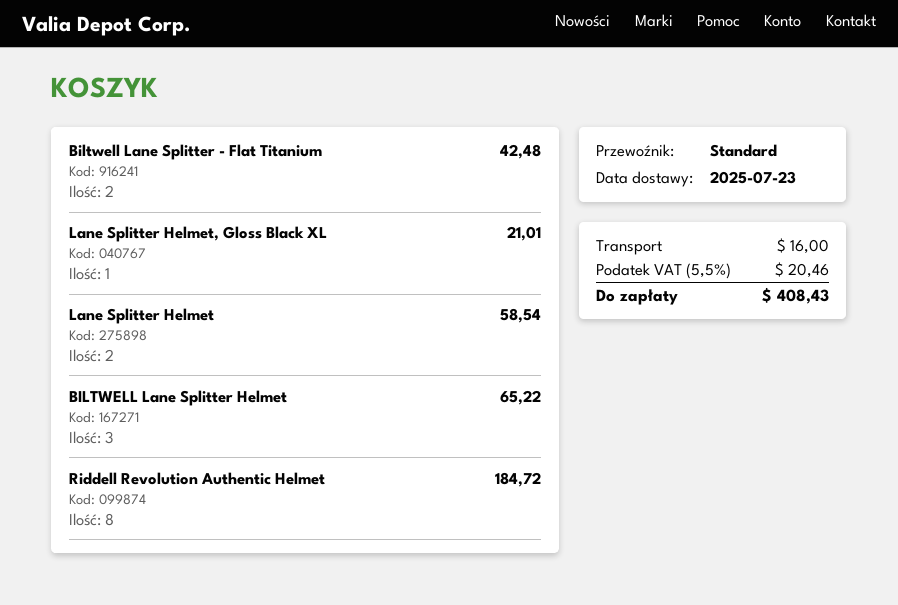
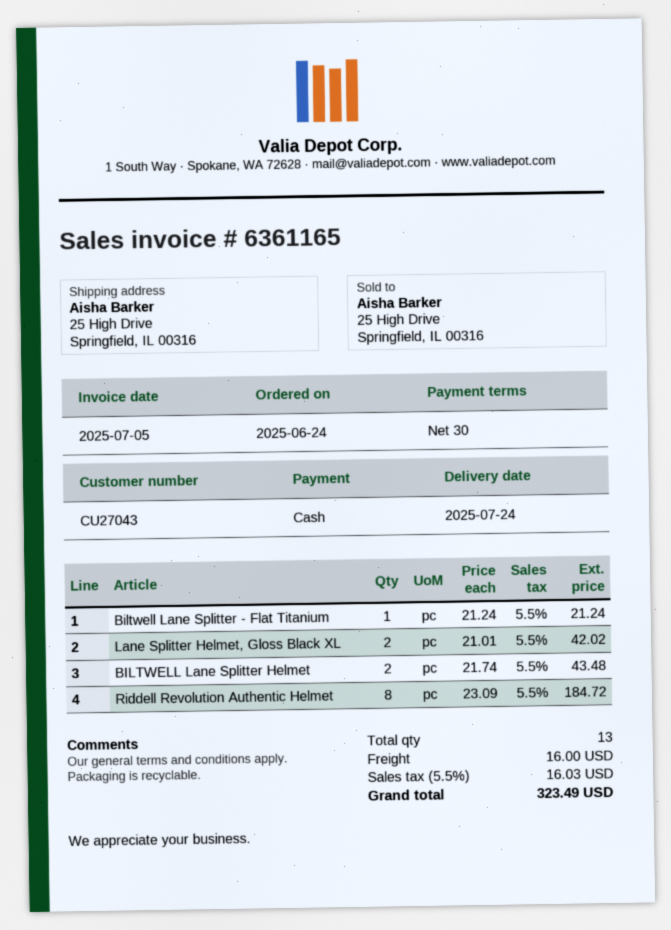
delivery date: 2025-07-23 -> 2025-07-24
Biltwell Lane Splitter - Flat Titanium: 2 for 42.48 -> 1 for 21.24
Lane Splitter Helmet, Gloss Black XL: 1 for 21.01 -> 2 for 42.02
Lane Splitter Helmet: 2 for 58.54 -> none
BILTWELL Lane Splitter Helmet: 3 for 65.22 -> 2 for 43.48
tax: 5.5% = 20.46 -> 5.5% = 16.03
total: 408.43 -> 323.49

